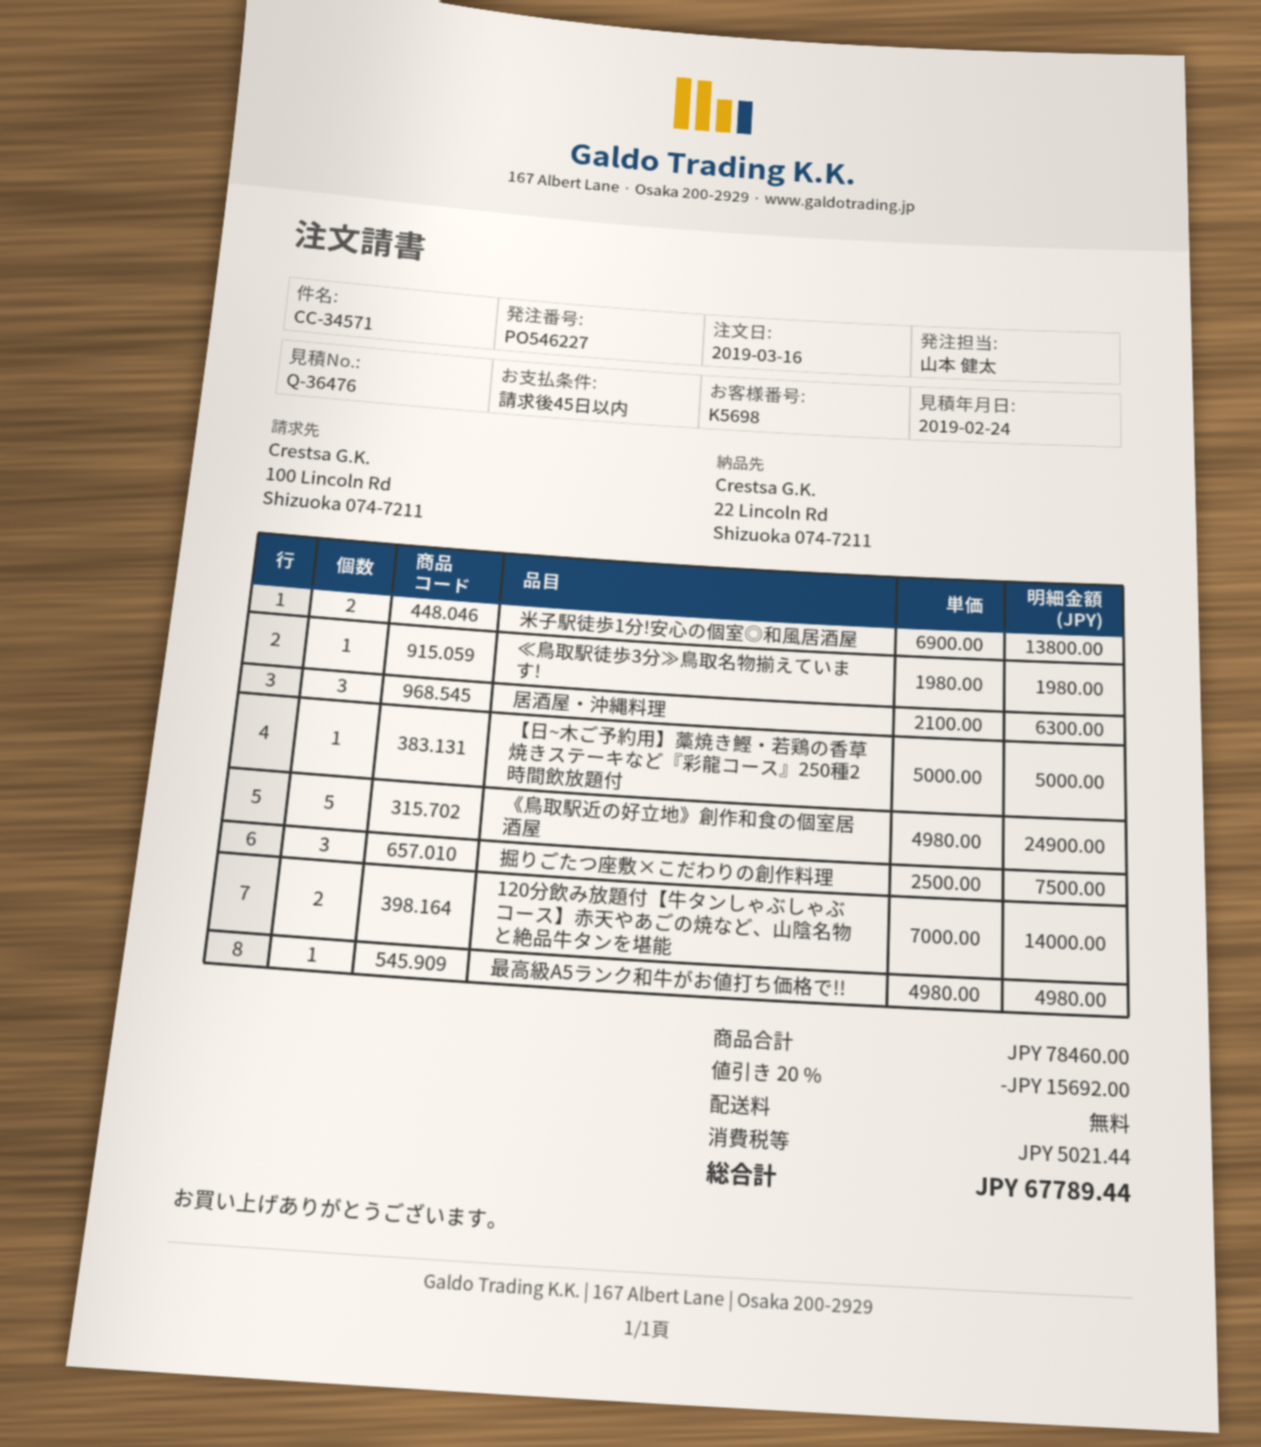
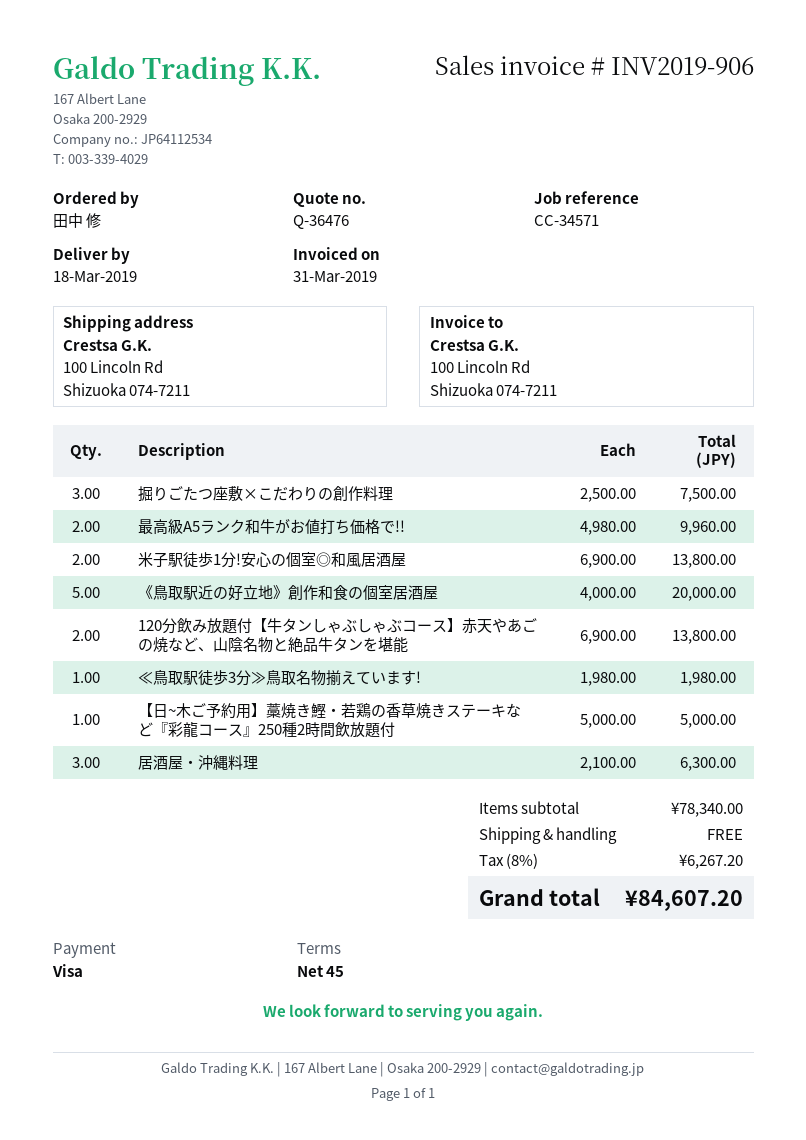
ordered by: 山本 健太 -> 田中 修
ship to: 22 Lincoln Rd, Shizuoka 074-7211 -> 100 Lincoln Rd, Shizuoka 074-7211
《鳥取駅近の好立地》創作和食の個室居酒屋: 5 x 4980.00 = 24900.00 -> 5 x 4000.00 = 20000.00
120分飲み放題付【牛タンしゃぶしゃぶコース】赤天やあごの焼など、山陰名物と絶品牛タンを堪能: 2 x 7000.00 = 14000.00 -> 2 x 6900.00 = 13800.00
最高級A5ランク和牛がお値打ち価格で!!: 1 x 4980.00 = 4980.00 -> 2 x 4980.00 = 9960.00
subtotal: 78460.00 -> 78340.00
discount: 20% = 15692.00 -> none
tax: 5021.44 -> 6267.20
total: 67789.44 -> 84607.20

